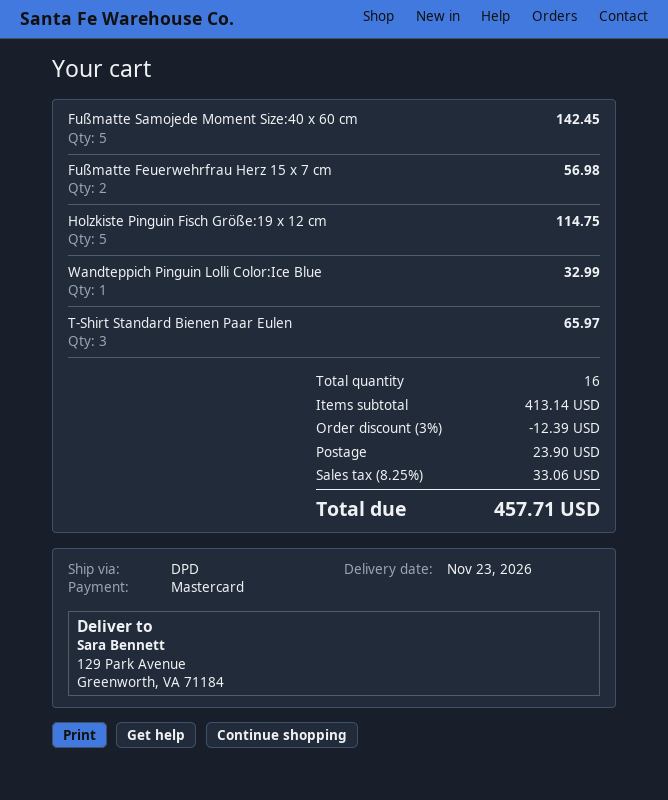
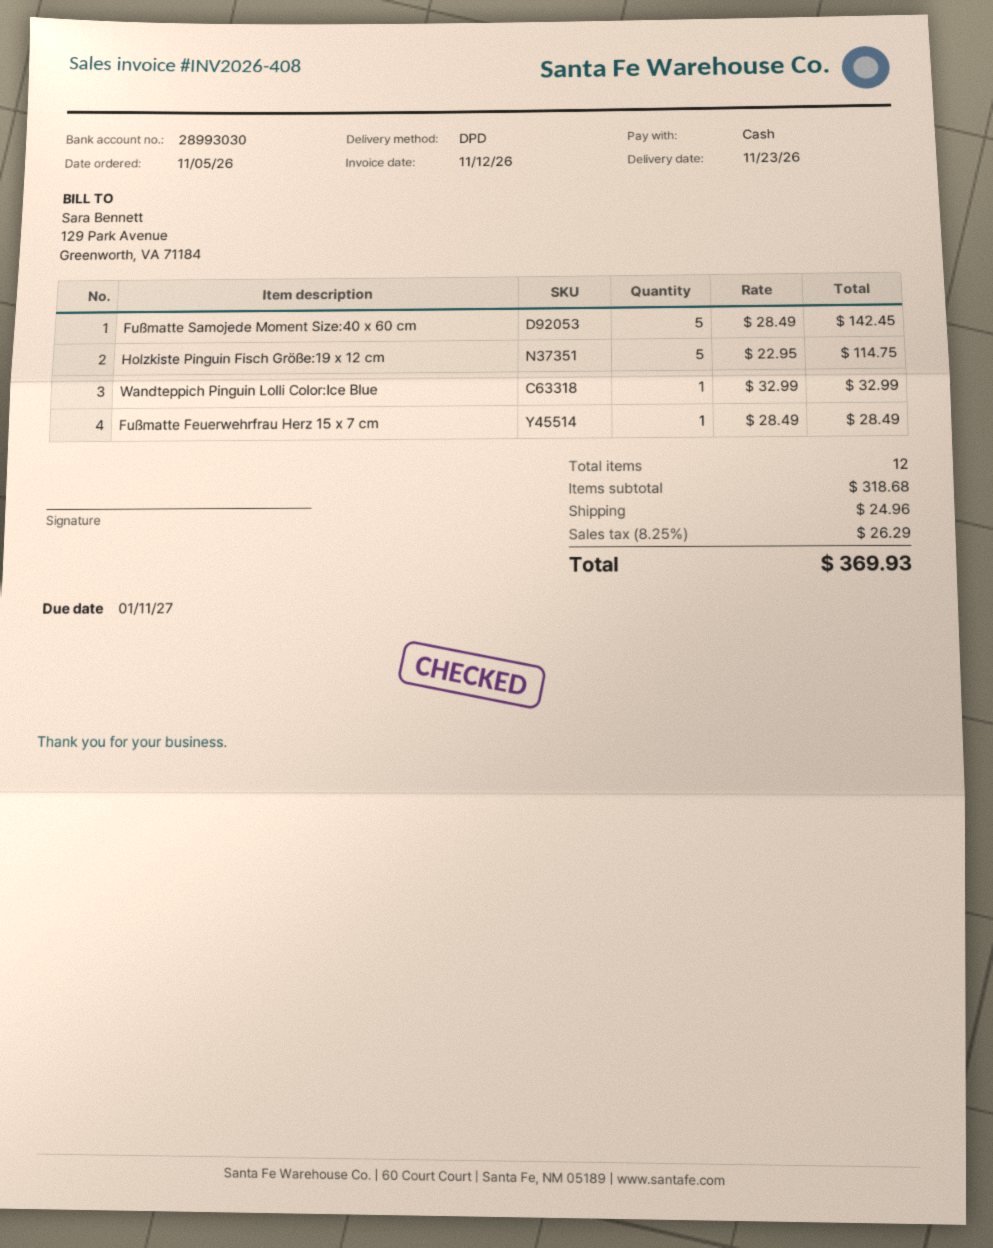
payment method: Mastercard -> cash
Fußmatte Feuerwehrfrau Herz 15 x 7 cm: 2 for 56.98 -> 1 for 28.49
T-Shirt Standard Bienen Paar Eulen: 3 for 65.97 -> none
total quantity: 16 -> 12
subtotal: 413.14 -> 318.68
discount: 3% = 12.39 -> none
shipping: 23.90 -> 24.96
tax: 8.25% = 33.06 -> 8.25% = 26.29
total: 457.71 -> 369.93

